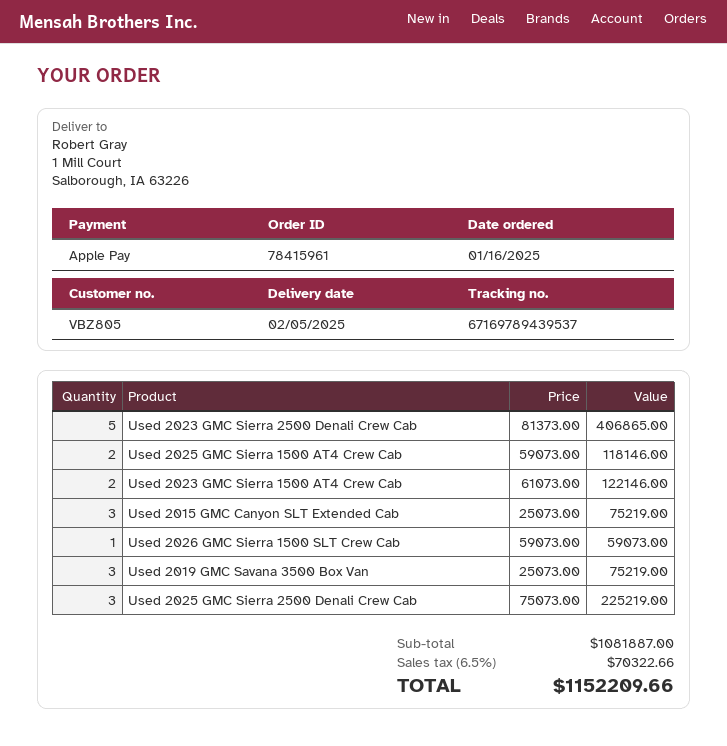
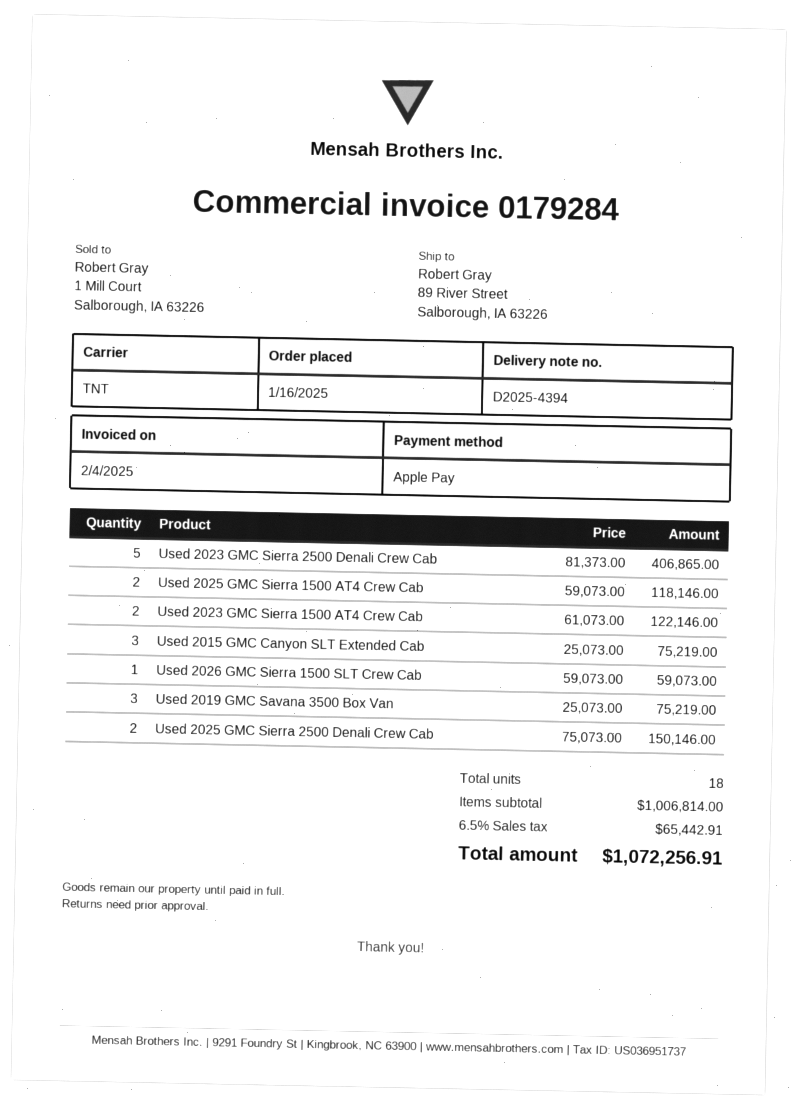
ship to: 1 Mill Court, Salborough, IA 63226 -> 89 River Street, Salborough, IA 63226
Used 2025 GMC Sierra 2500 Denali Crew Cab: 3 x 75073.00 = 225219.00 -> 2 x 75073.00 = 150146.00
subtotal: 1081887.00 -> 1006814.00
tax: 6.5% = 70322.66 -> 6.5% = 65442.91
total: 1152209.66 -> 1072256.91

